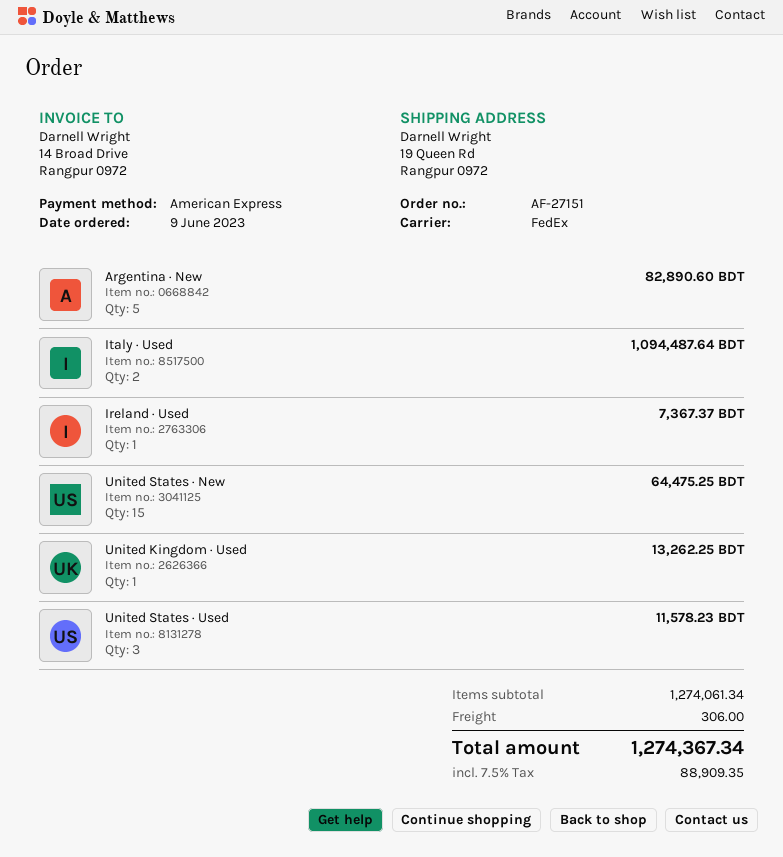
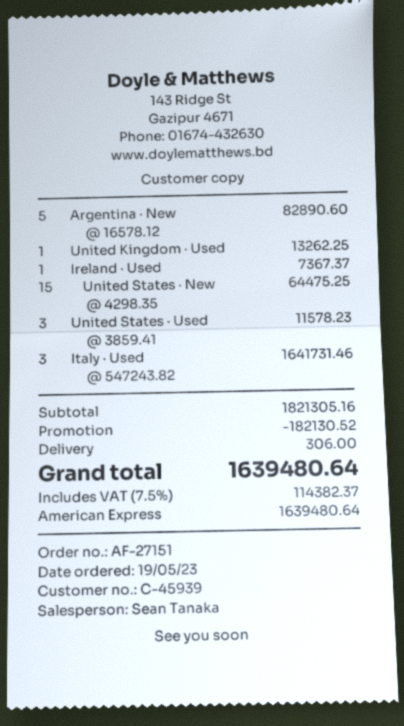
order date: 2023-06-09 -> 2023-05-19
Italy · Used: 2 for 1094487.64 -> 3 for 1641731.46
subtotal: 1274061.34 -> 1821305.16
discount: none -> 182130.52
tax: 7.5% = 88909.35 -> 7.5% = 114382.37
total: 1274367.34 -> 1639480.64

